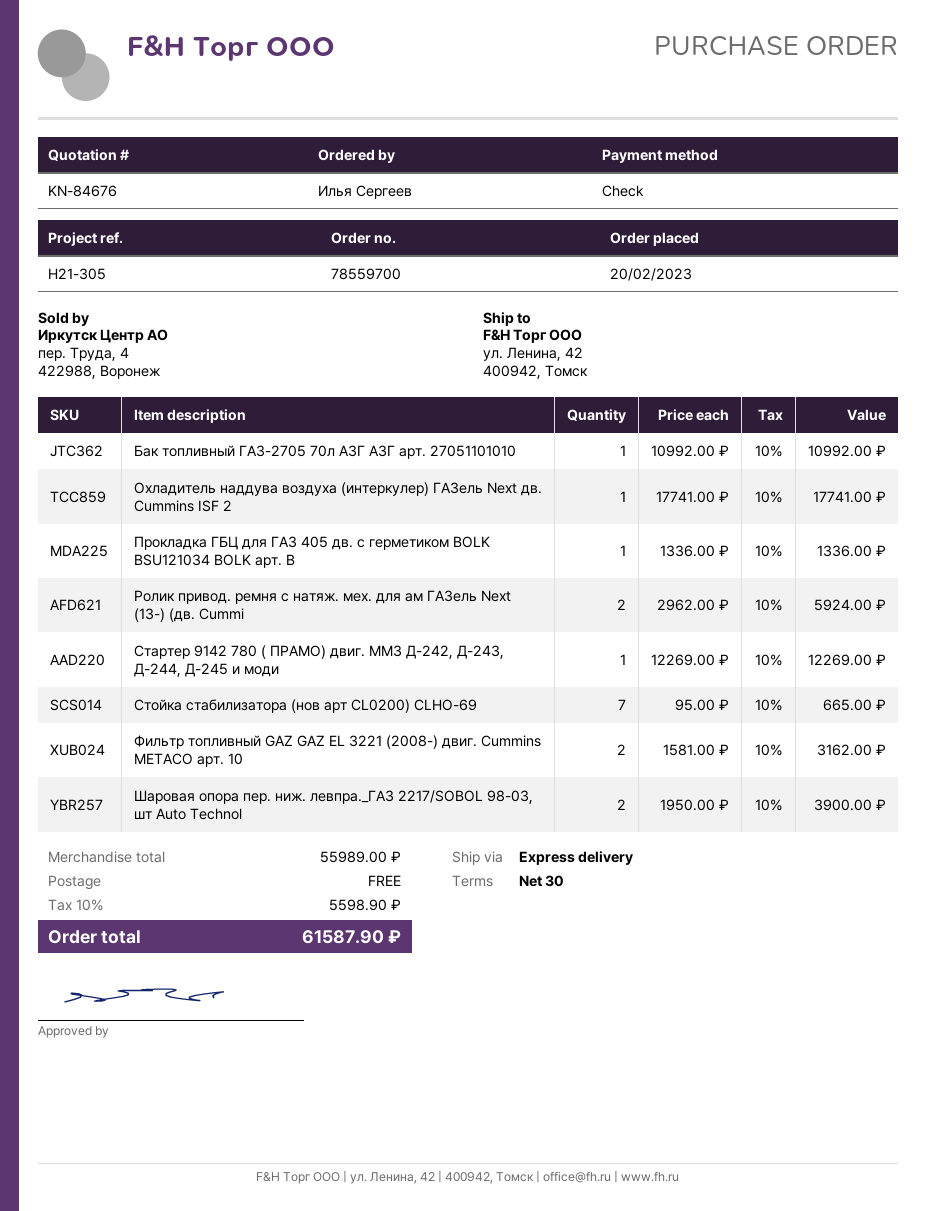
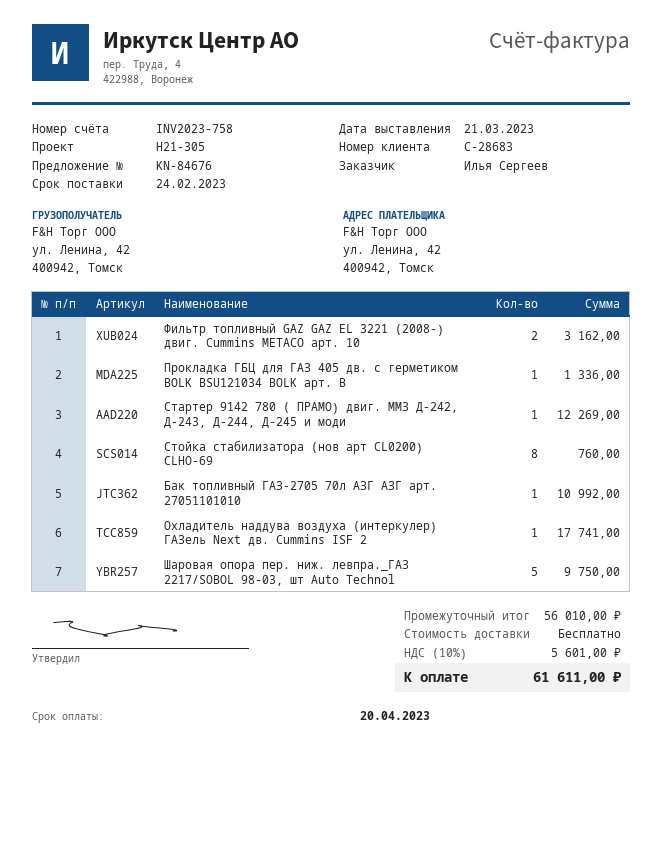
Ролик привод. ремня с натяж. мех. для ам ГАЗель Next (13-) (дв. Cummi: 2 for 5924.00 -> none
Стойка стабилизатора (нов арт CL0200) CLHO-69: 7 for 665.00 -> 8 for 760.00
Шаровая опора пер. ниж. левпра._ГАЗ 2217/SOBOL 98-03, шт Auto Technol: 2 for 3900.00 -> 5 for 9750.00
subtotal: 55989.00 -> 56010.00
tax: 10% = 5598.90 -> 10% = 5601.00
total: 61587.90 -> 61611.00

